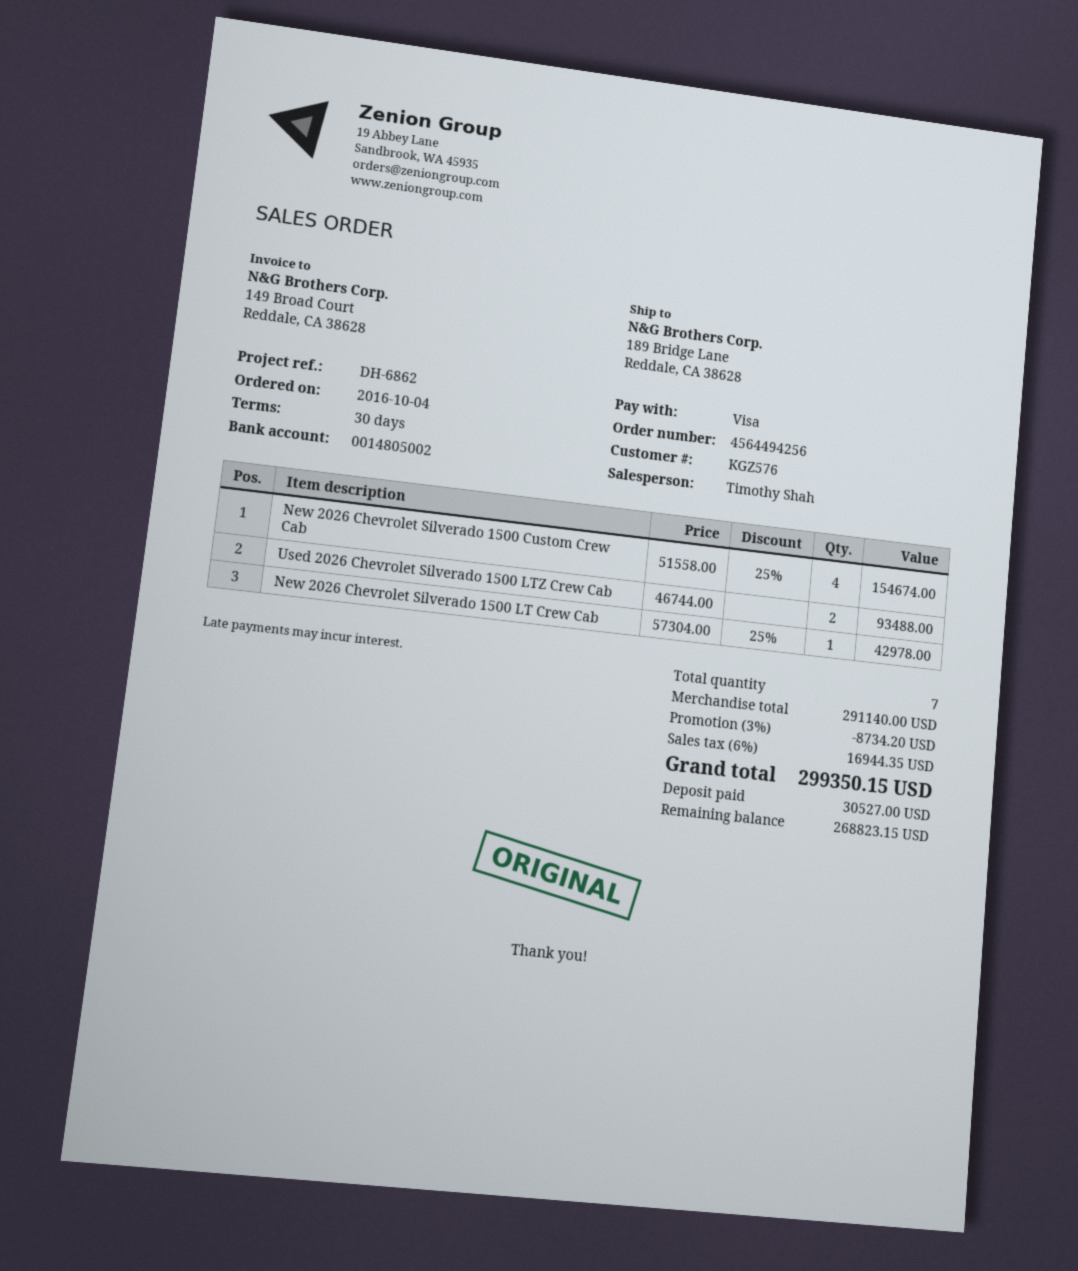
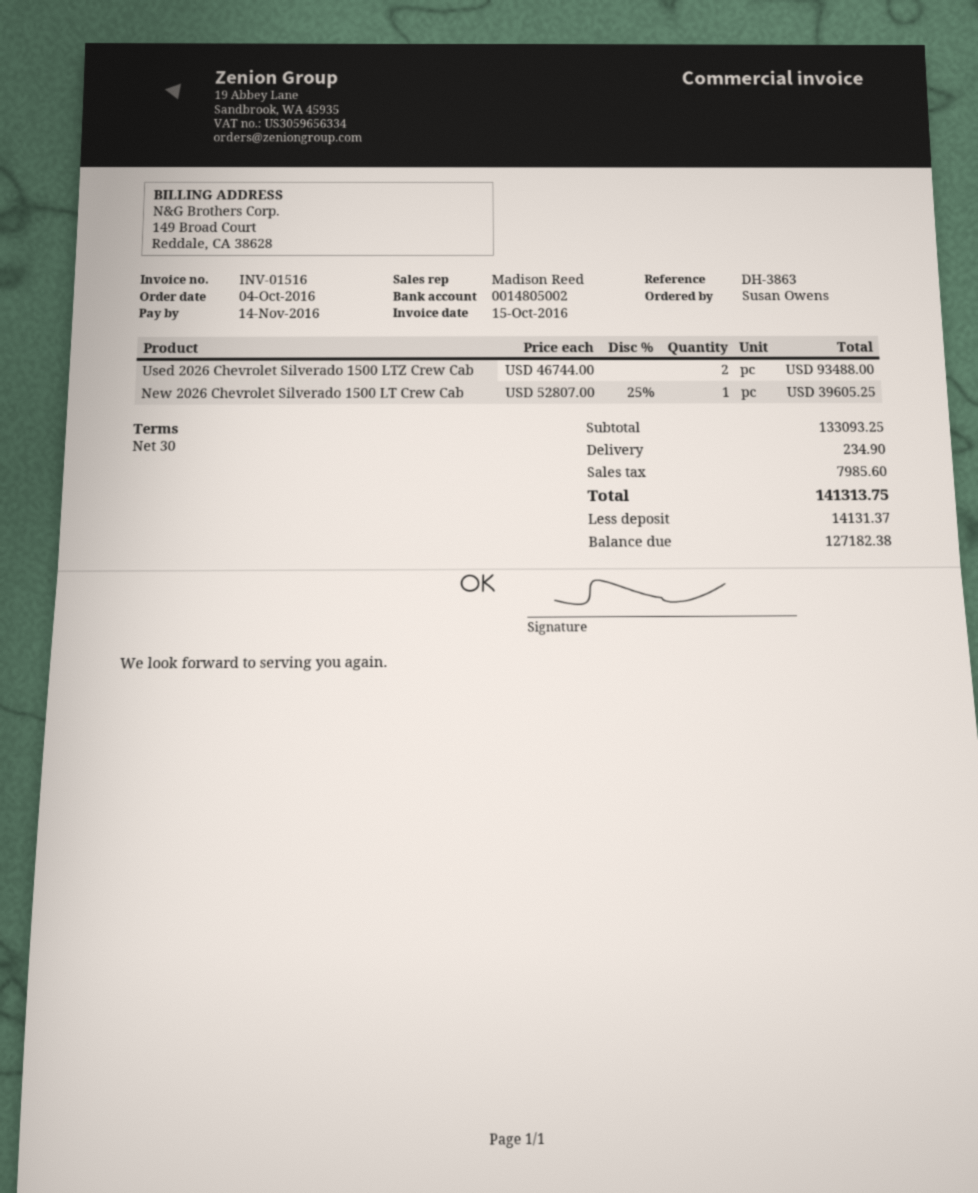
reference: DH-6862 -> DH-3863
sales rep: Timothy Shah -> Madison Reed
New 2026 Chevrolet Silverado 1500 Custom Crew Cab: 4 x 51558.00 - 25% = 154674.00 -> none
New 2026 Chevrolet Silverado 1500 LT Crew Cab: 1 x 57304.00 - 25% = 42978.00 -> 1 x 52807.00 - 25% = 39605.25
subtotal: 291140.00 -> 133093.25
discount: 3% = 8734.20 -> none
shipping: none -> 234.90
tax: 16944.35 -> 7985.60
total: 299350.15 -> 141313.75
deposit: 30527.00 -> 14131.37
balance: 268823.15 -> 127182.38

